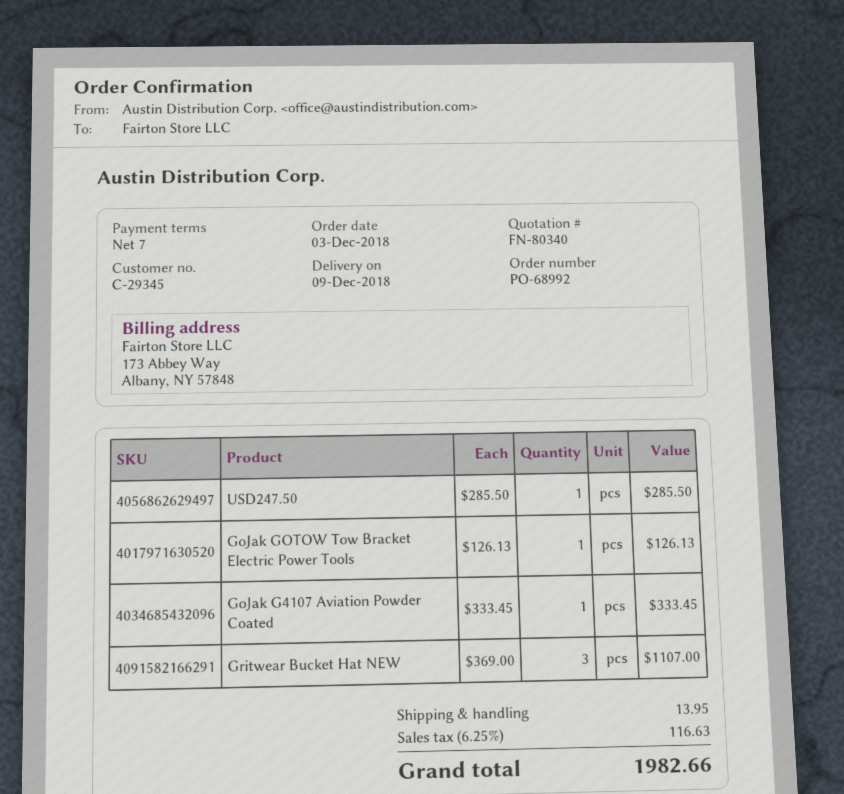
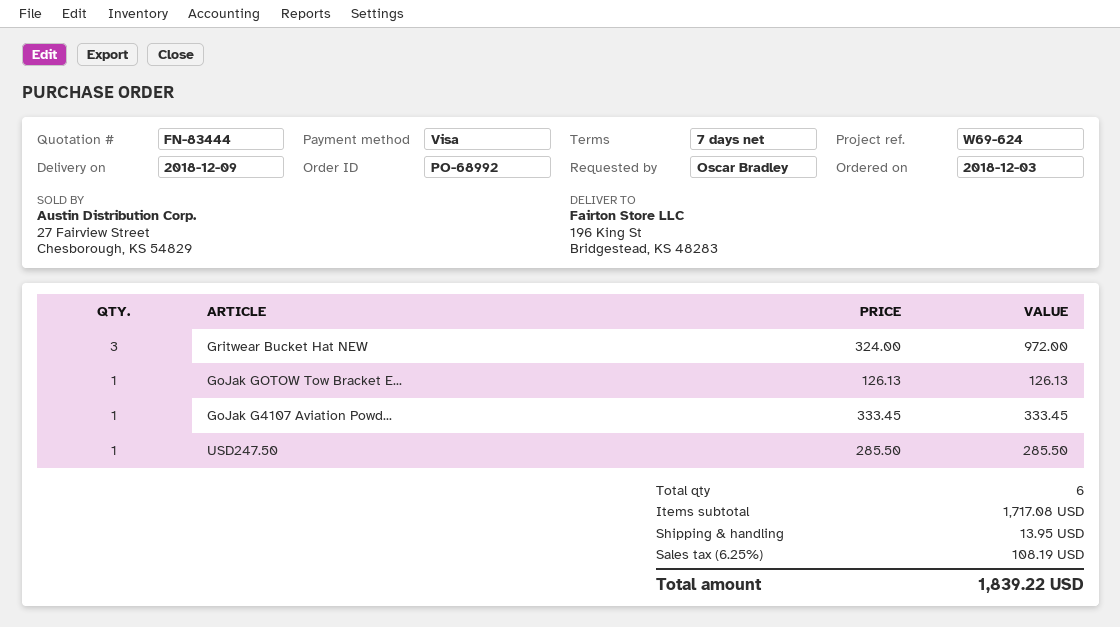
quote number: FN-80340 -> FN-83444
Gritwear Bucket Hat NEW: 3 x 369.00 = 1107.00 -> 3 x 324.00 = 972.00
tax: 6.25% = 116.63 -> 6.25% = 108.19
total: 1982.66 -> 1839.22

